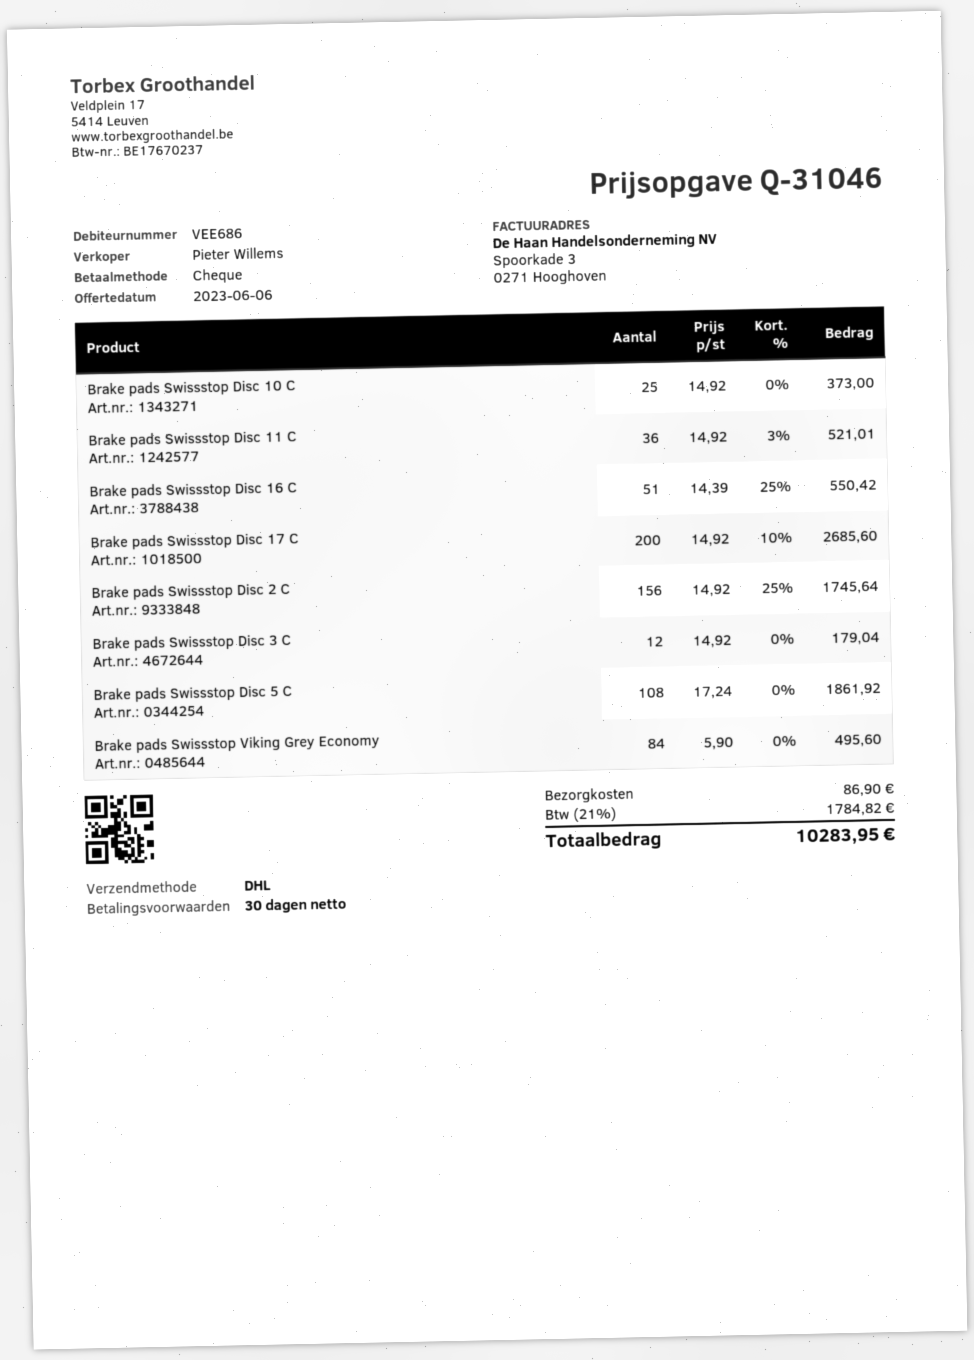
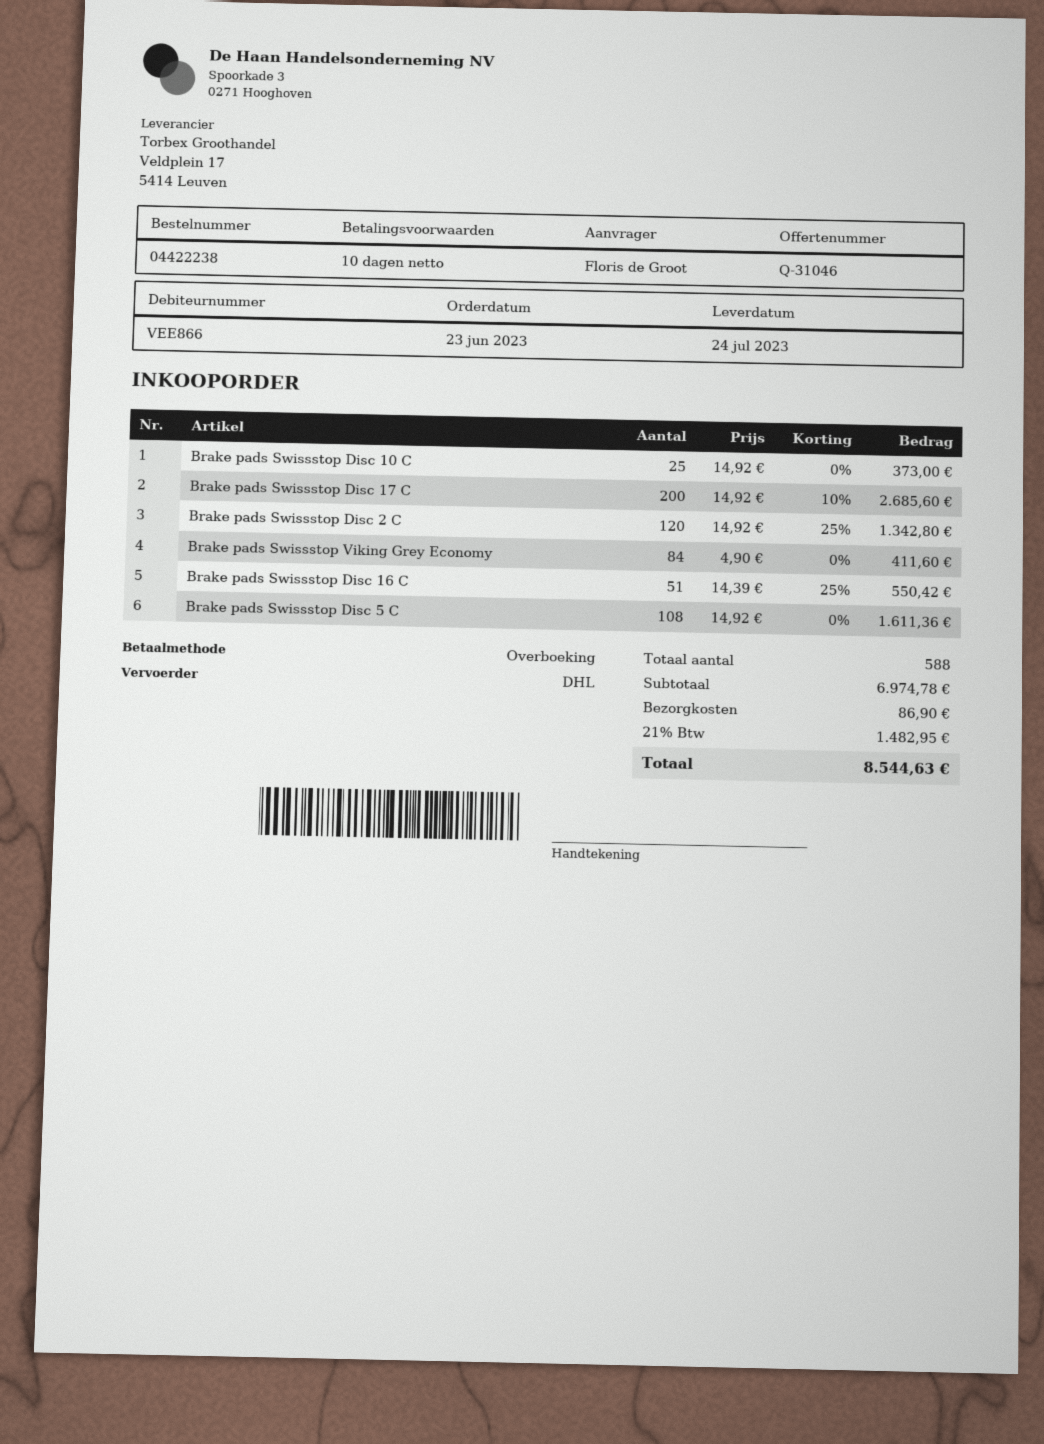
payment terms: 30 days -> 10 days
customer number: VEE686 -> VEE866
payment method: cheque -> bank transfer
Brake pads Swissstop Disc 11 C: 36 x 14.92 - 3% = 521.01 -> none
Brake pads Swissstop Disc 2 C: 156 x 14.92 - 25% = 1745.64 -> 120 x 14.92 - 25% = 1342.80
Brake pads Swissstop Disc 3 C: 12 x 14.92 = 179.04 -> none
Brake pads Swissstop Disc 5 C: 108 x 17.24 = 1861.92 -> 108 x 14.92 = 1611.36
Brake pads Swissstop Viking Grey Economy: 84 x 5.90 = 495.60 -> 84 x 4.90 = 411.60
tax: 21% = 1784.82 -> 21% = 1482.95
total: 10283.95 -> 8544.63

